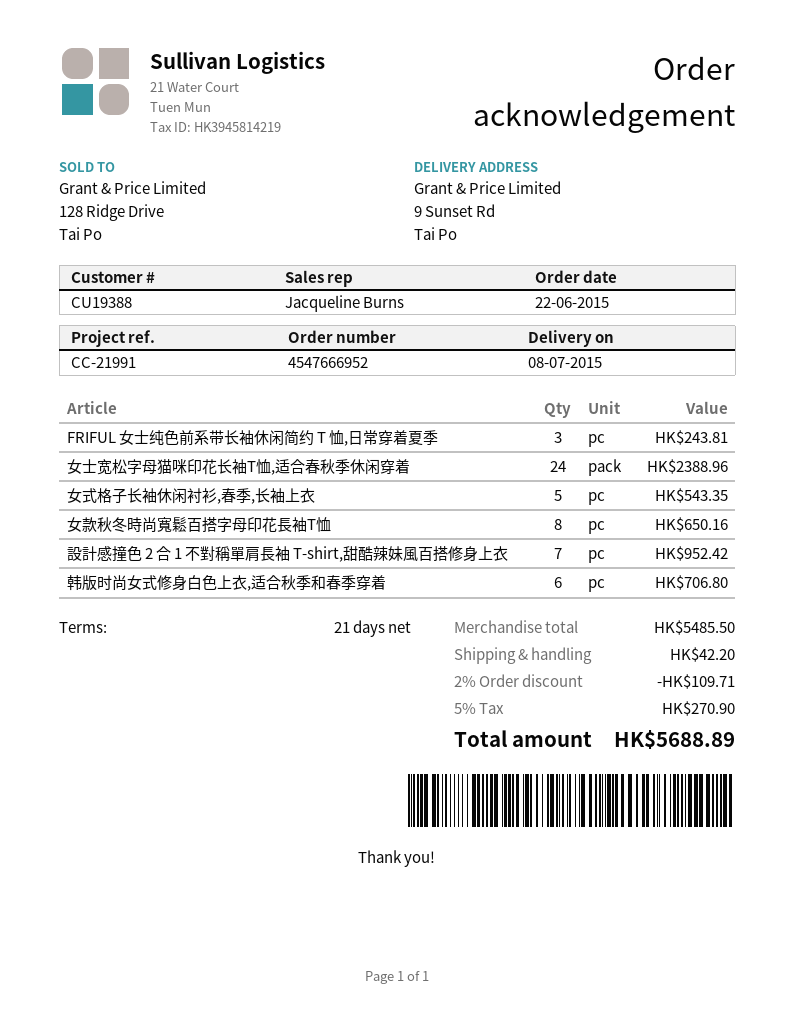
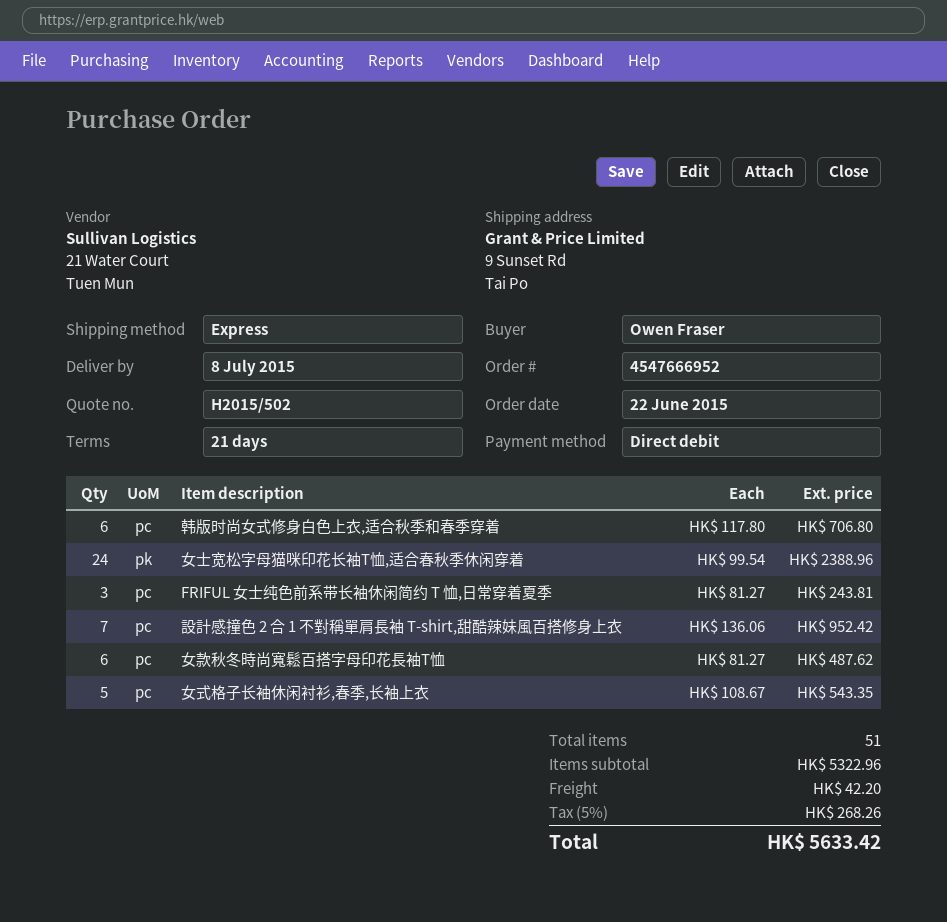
女款秋冬時尚寬鬆百搭字母印花長袖T恤: 8 for 650.16 -> 6 for 487.62
subtotal: 5485.50 -> 5322.96
discount: 2% = 109.71 -> none
tax: 5% = 270.90 -> 5% = 268.26
total: 5688.89 -> 5633.42

